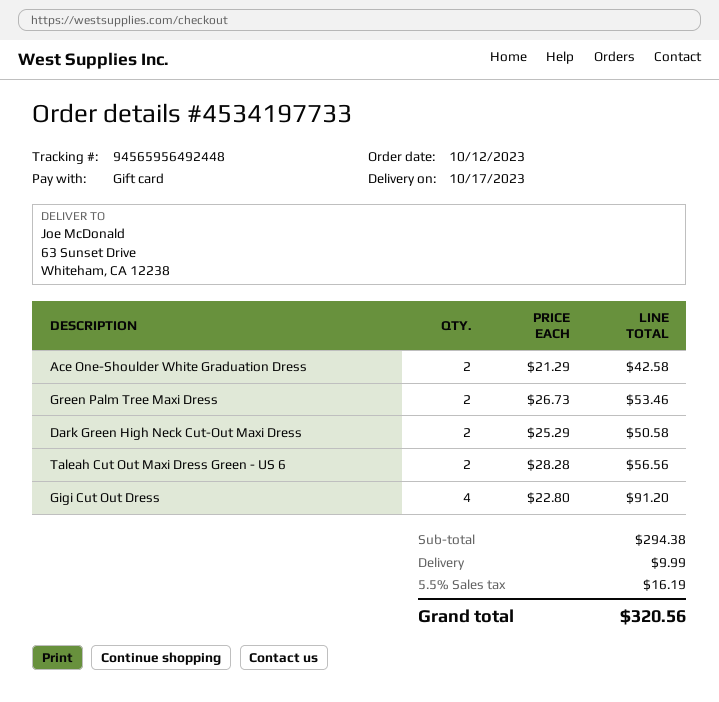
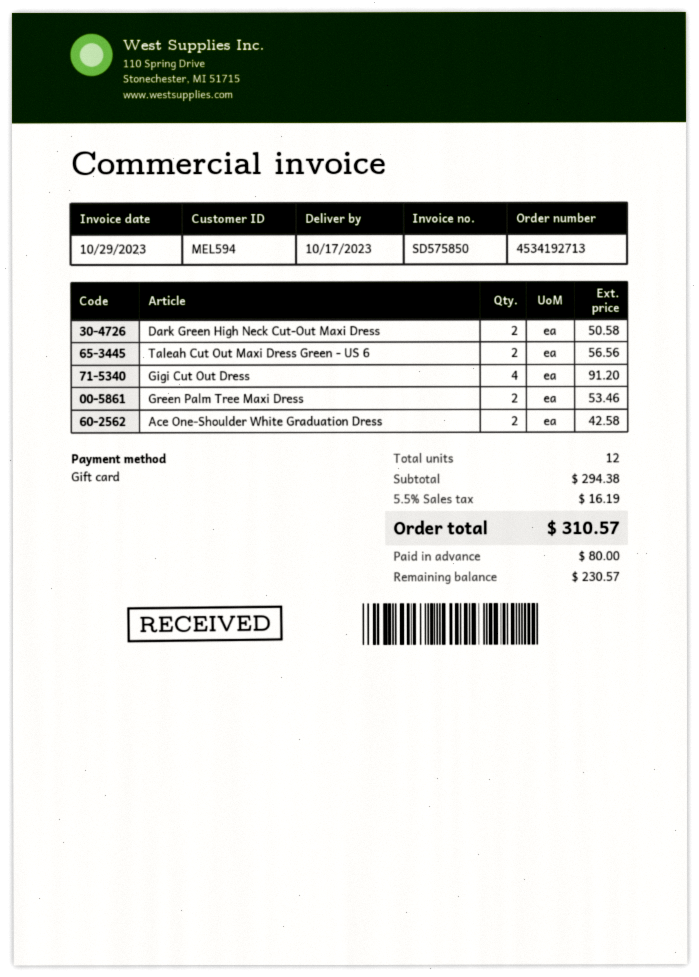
order number: 4534197733 -> 4534192713
shipping: 9.99 -> none
total: 320.56 -> 310.57

